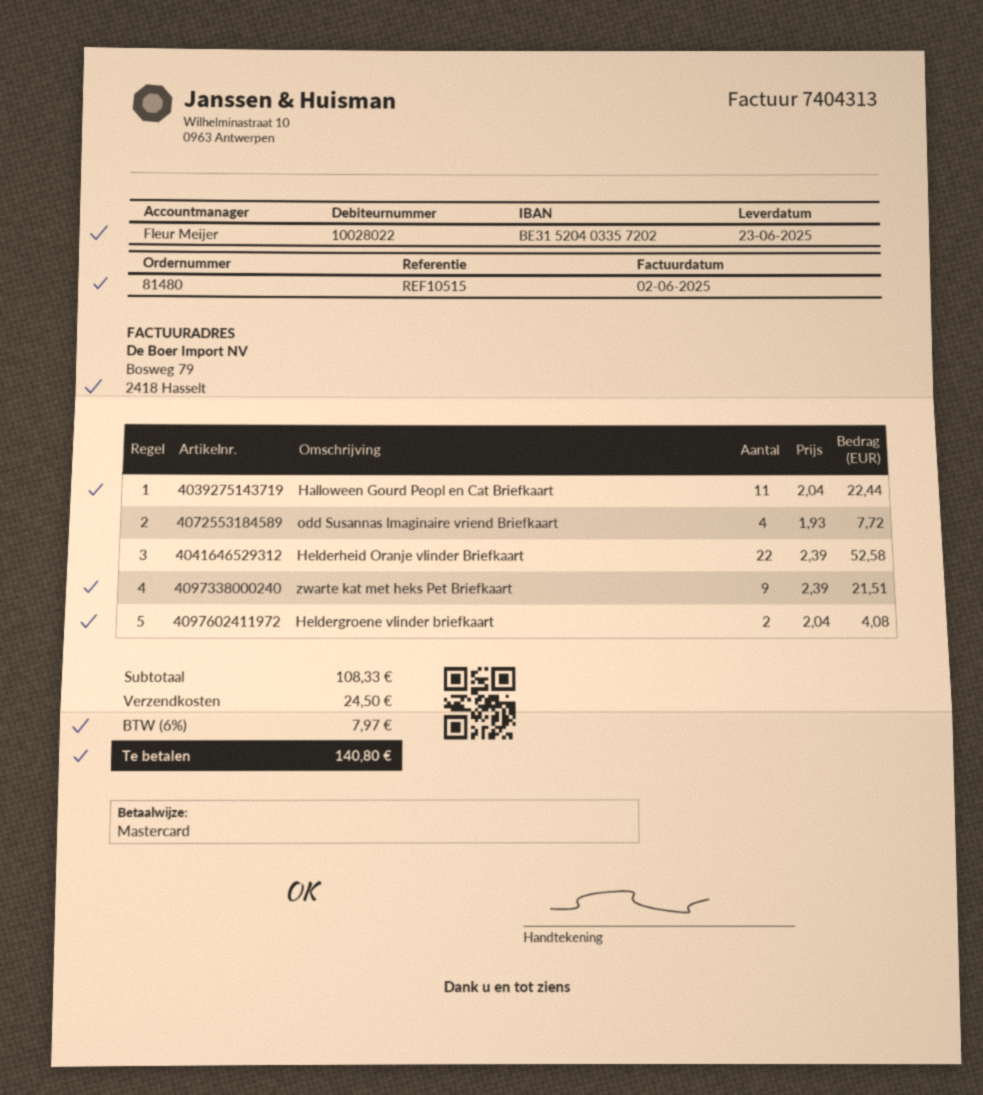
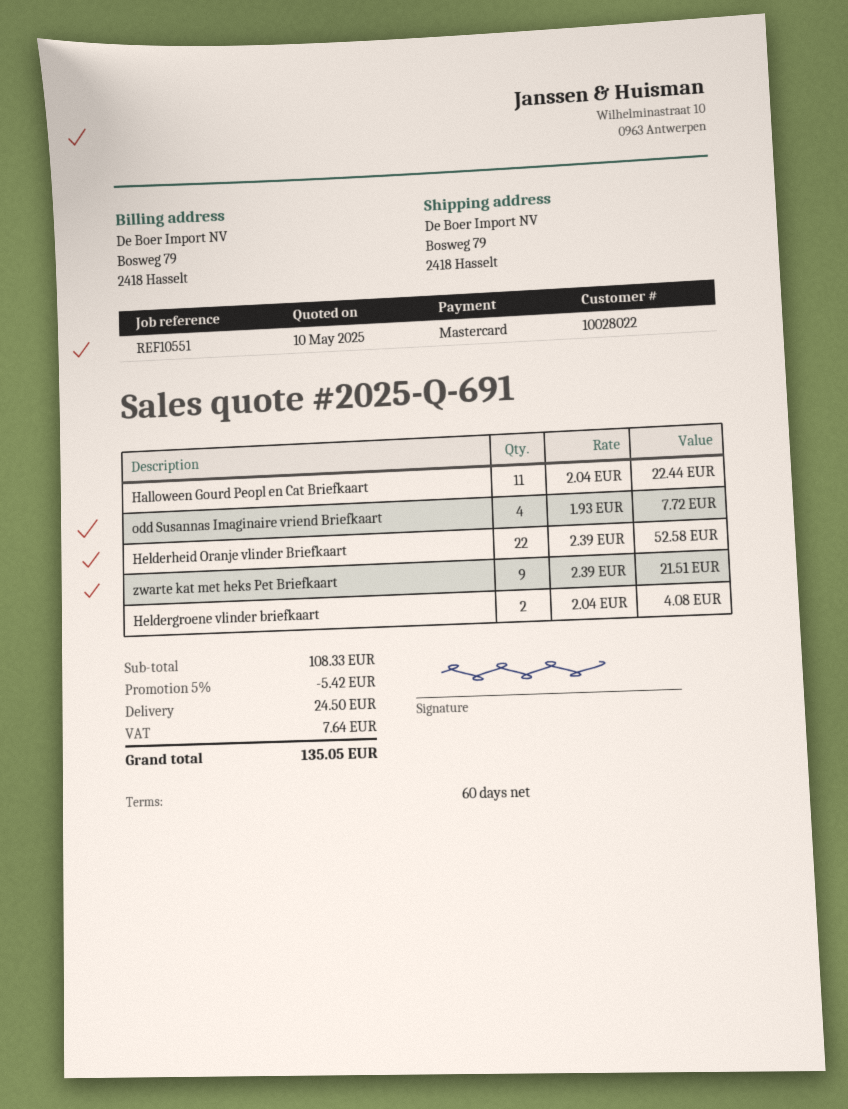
reference: REF10515 -> REF10551
discount: none -> 5% = 5.42
tax: 7.97 -> 7.64
total: 140.80 -> 135.05

